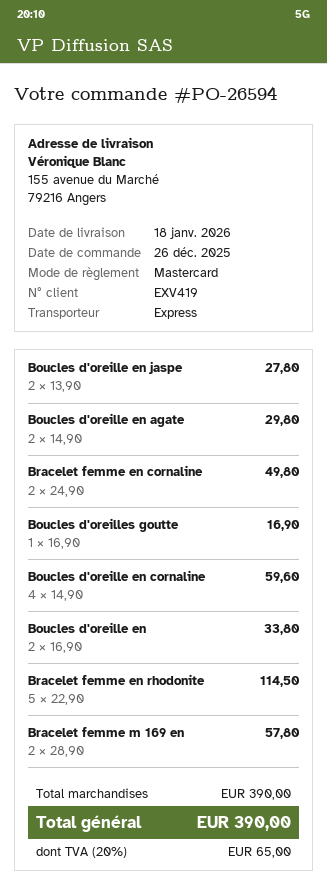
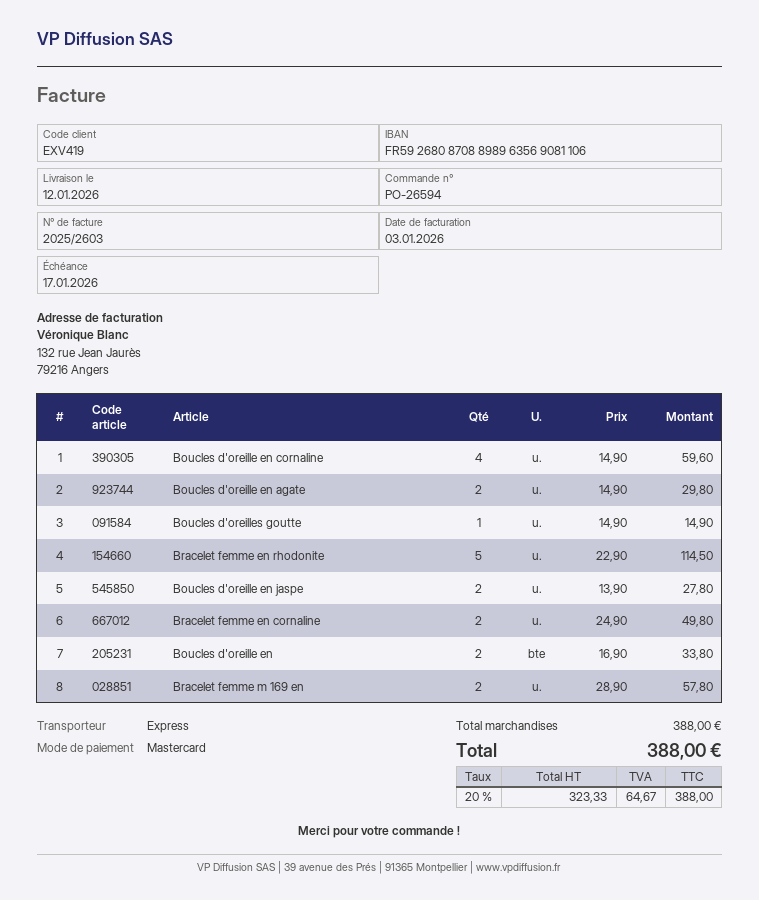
delivery date: 2026-01-18 -> 2026-01-12
Boucles d'oreilles goutte: 1 x 16.90 = 16.90 -> 1 x 14.90 = 14.90
subtotal: 390.00 -> 388.00
tax: 20% = 65.00 -> 20% = 64.67
total: 390.00 -> 388.00

